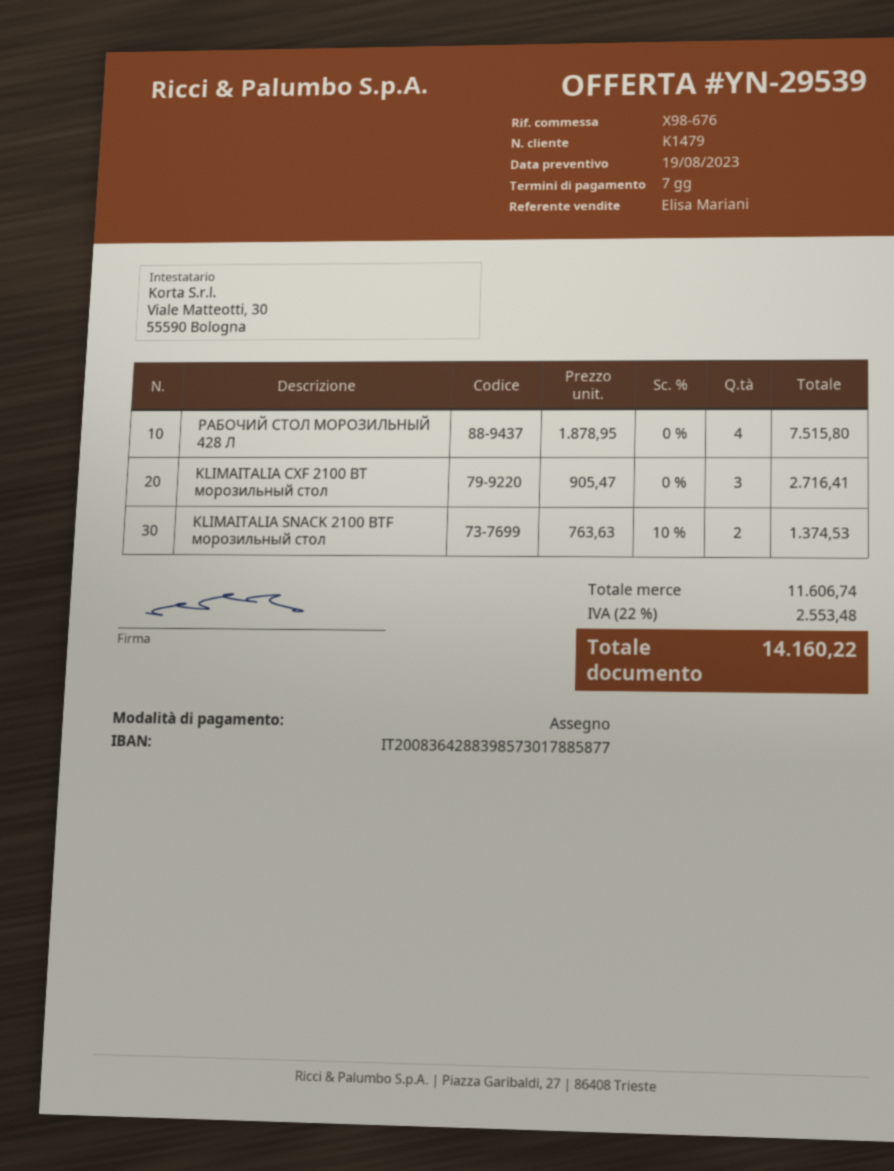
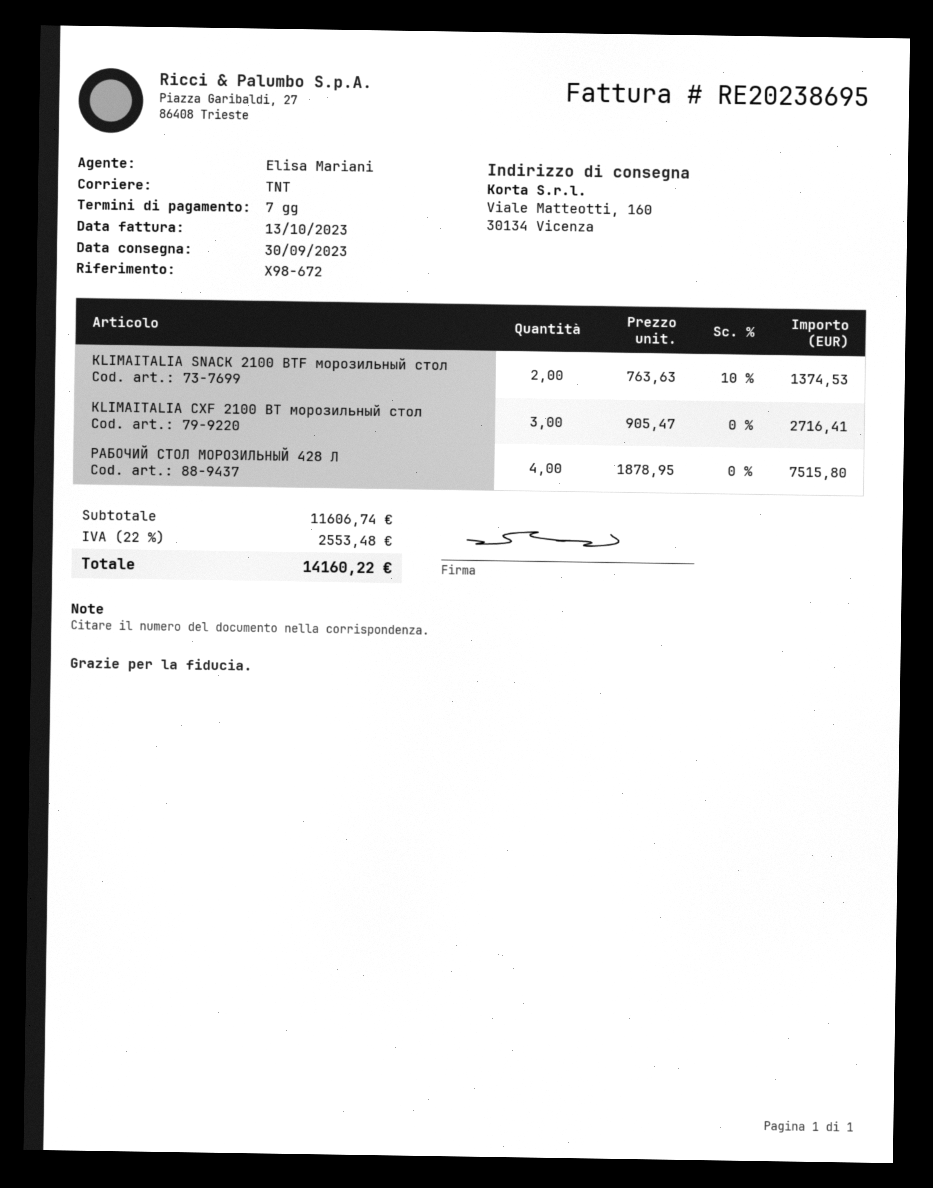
reference: X98-676 -> X98-672

